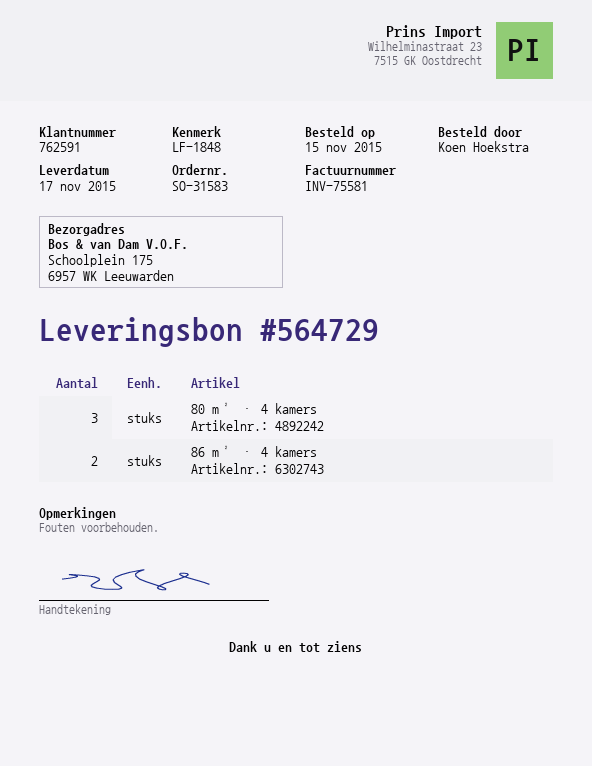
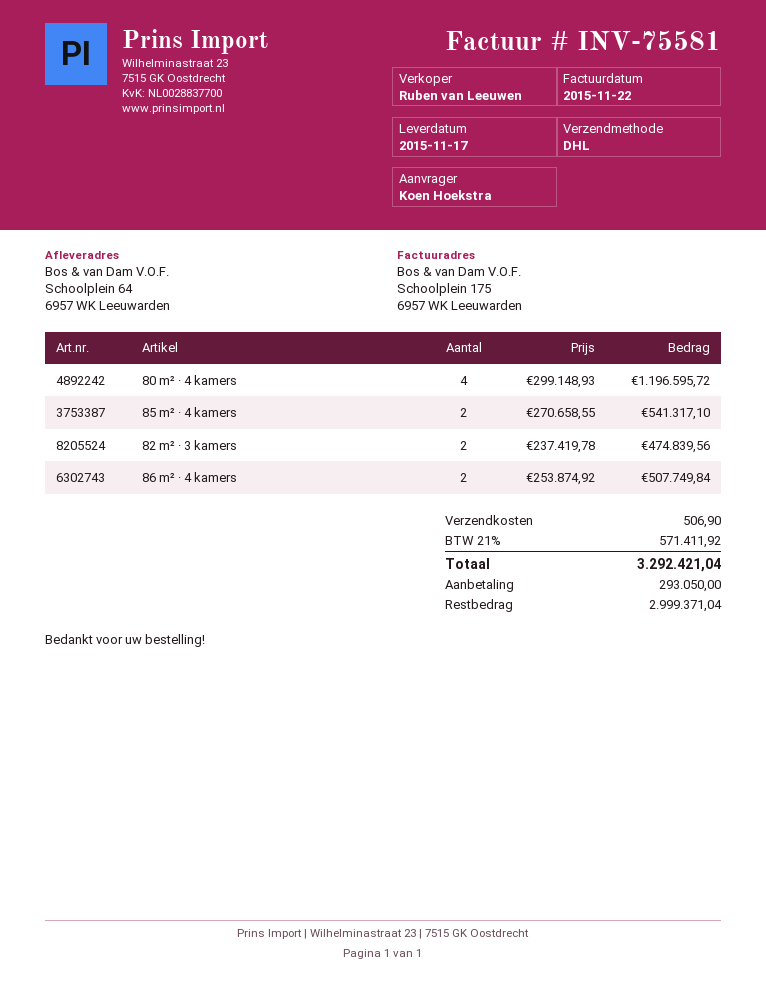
ship to: Schoolplein 175, 6957 WK Leeuwarden -> Schoolplein 64, 6957 WK Leeuwarden
80 m² · 4 kamers: 3 -> 4
85 m² · 4 kamers: none -> 2
82 m² · 3 kamers: none -> 2

